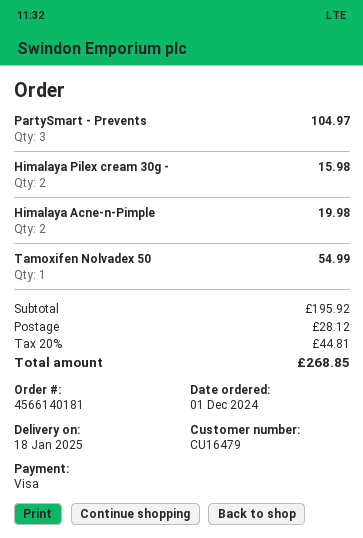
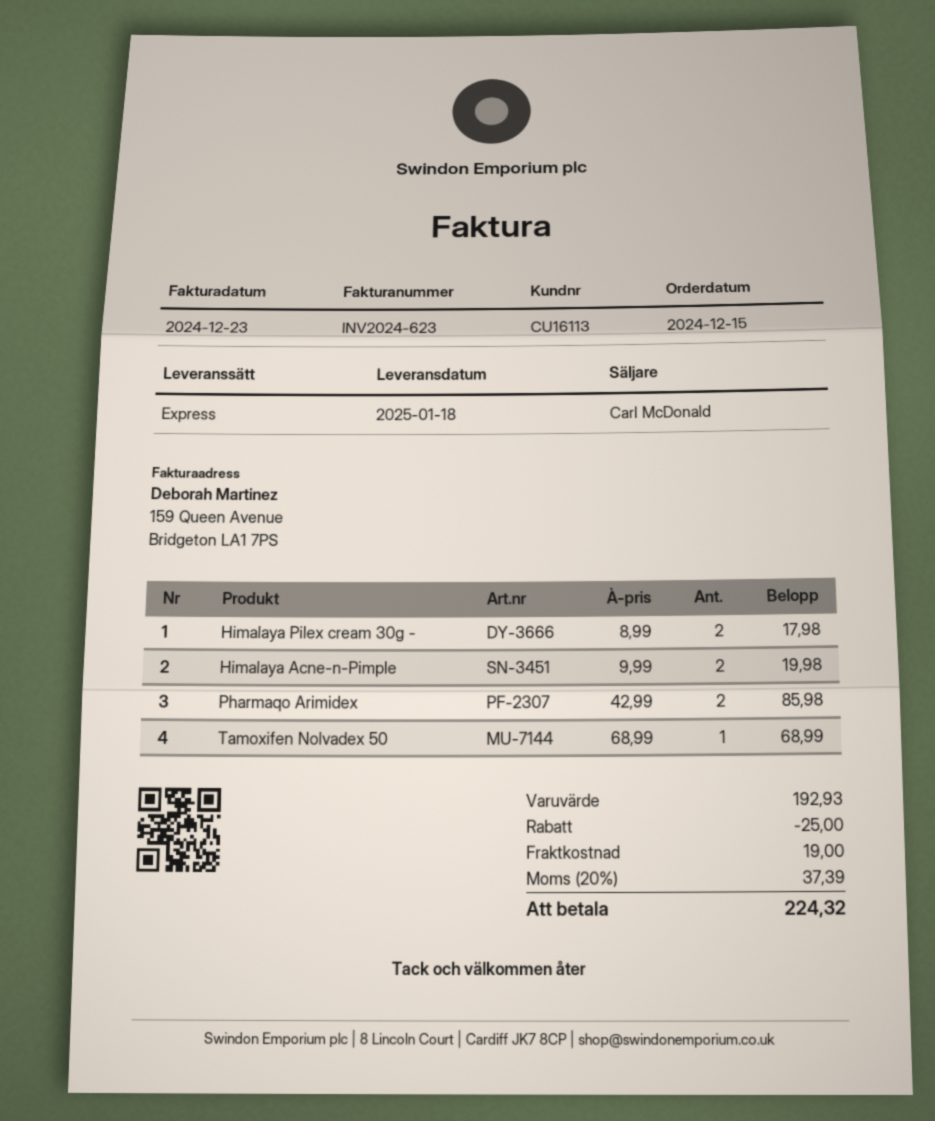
order date: 2024-12-01 -> 2024-12-15
customer number: CU16479 -> CU16113
PartySmart - Prevents: 3 for 104.97 -> none
Himalaya Pilex cream 30g -: 2 for 15.98 -> 2 for 17.98
Tamoxifen Nolvadex 50: 1 for 54.99 -> 1 for 68.99
Pharmaqo Arimidex: none -> 2 for 85.98
subtotal: 195.92 -> 192.93
discount: none -> 25.00
shipping: 28.12 -> 19.00
tax: 20% = 44.81 -> 20% = 37.39
total: 268.85 -> 224.32

